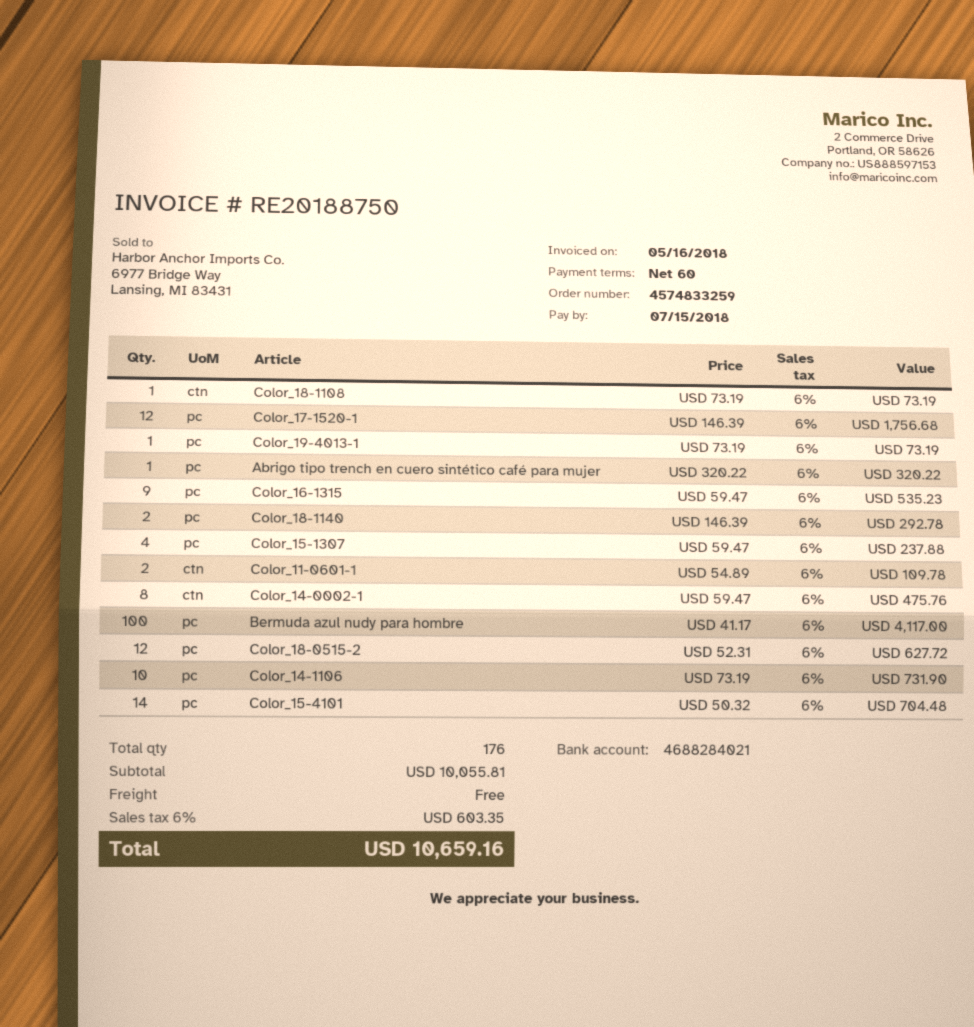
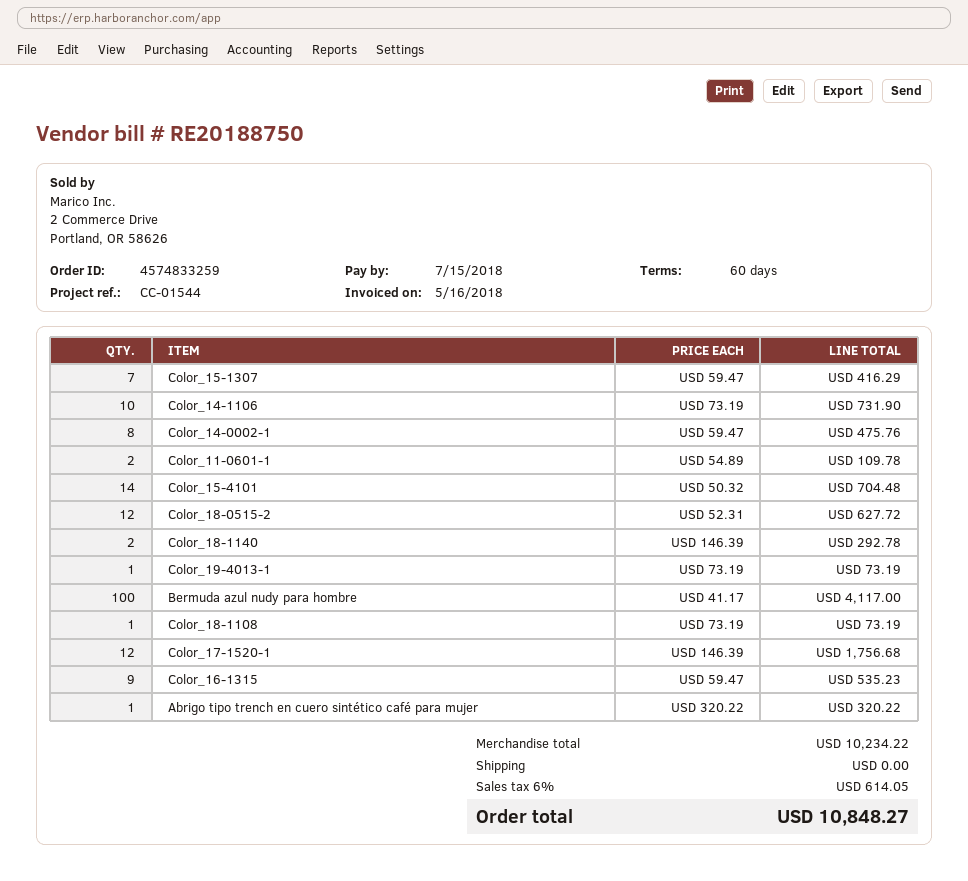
Color_15-1307: 4 x 59.47 = 237.88 -> 7 x 59.47 = 416.29
subtotal: 10055.81 -> 10234.22
tax: 6% = 603.35 -> 6% = 614.05
total: 10659.16 -> 10848.27

